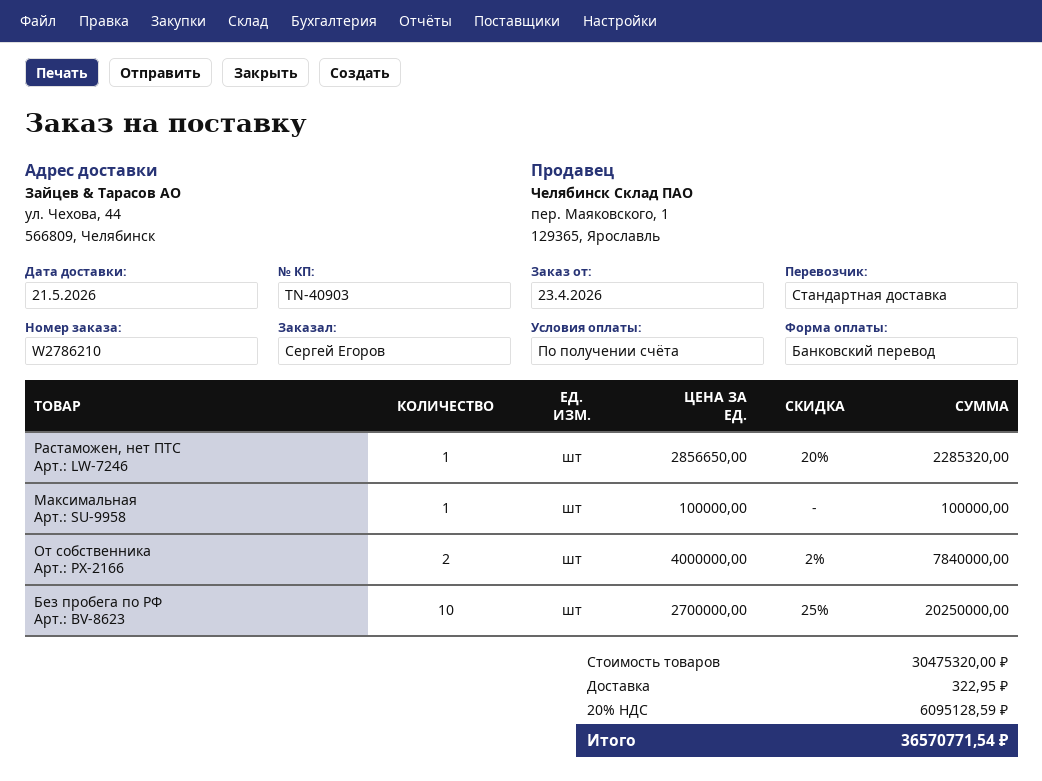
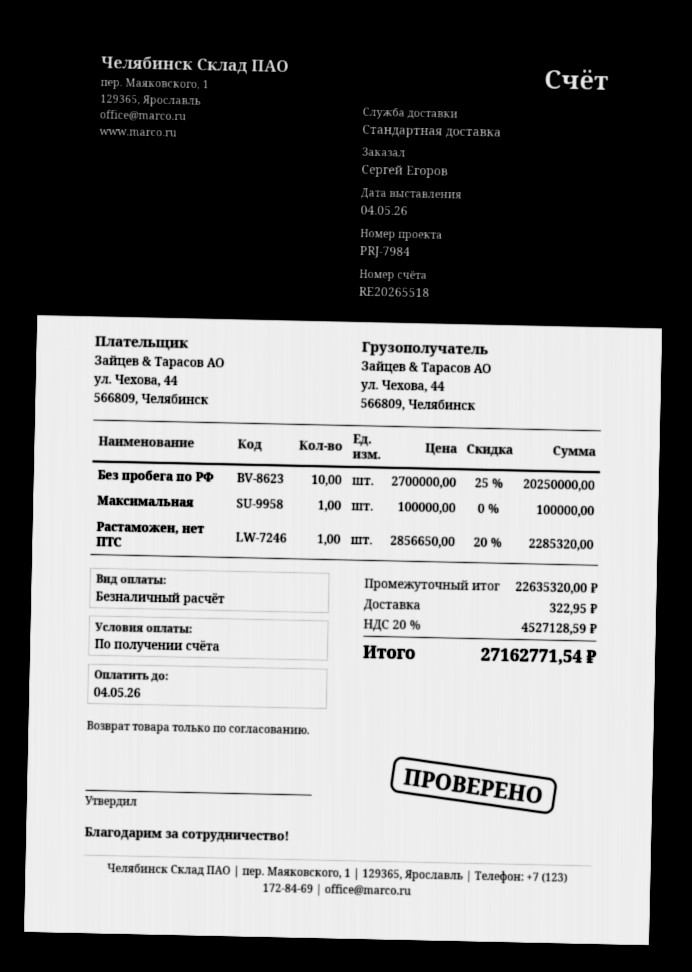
От собственника: 2 x 4000000.00 - 2% = 7840000.00 -> none
subtotal: 30475320.00 -> 22635320.00
tax: 20% = 6095128.59 -> 20% = 4527128.59
total: 36570771.54 -> 27162771.54

